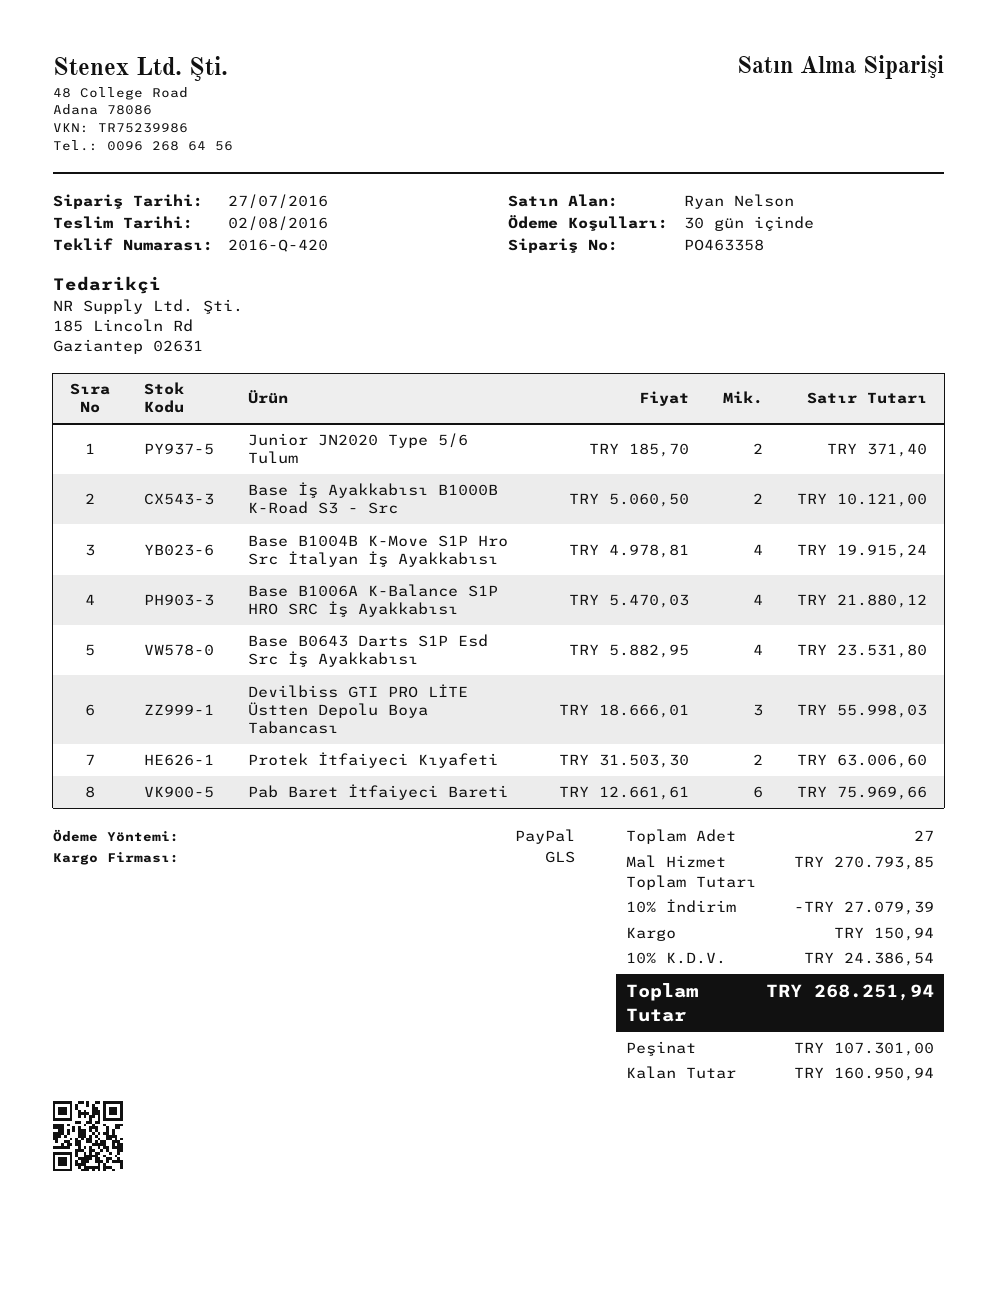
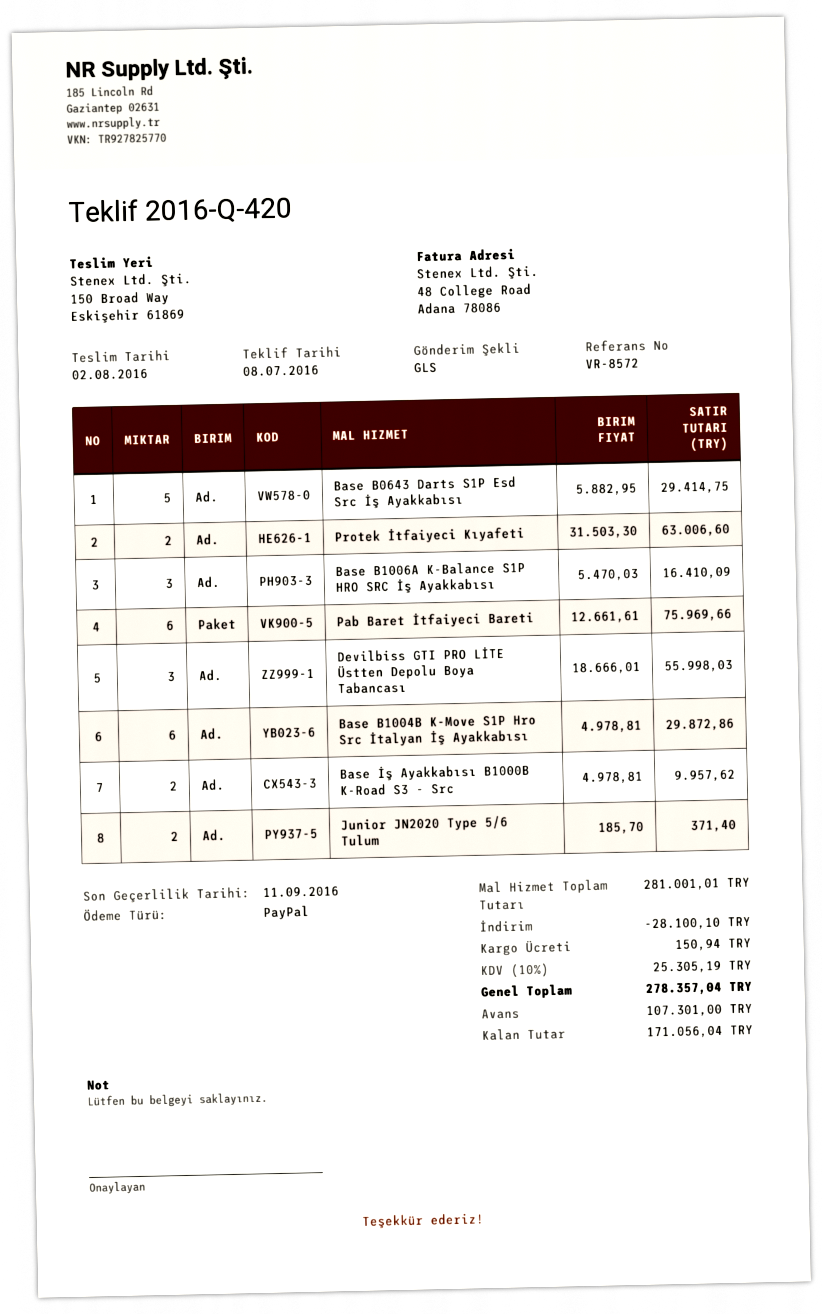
Base İş Ayakkabısı B1000B K-Road S3 - Src: 2 x 5060.50 = 10121.00 -> 2 x 4978.81 = 9957.62
Base B1004B K-Move S1P Hro Src İtalyan İş Ayakkabısı: 4 x 4978.81 = 19915.24 -> 6 x 4978.81 = 29872.86
Base B1006A K-Balance S1P HRO SRC İş Ayakkabısı: 4 x 5470.03 = 21880.12 -> 3 x 5470.03 = 16410.09
Base B0643 Darts S1P Esd Src İş Ayakkabısı: 4 x 5882.95 = 23531.80 -> 5 x 5882.95 = 29414.75
subtotal: 270793.85 -> 281001.01
discount: 27079.39 -> 28100.10
tax: 10% = 24386.54 -> 10% = 25305.19
total: 268251.94 -> 278357.04
balance: 160950.94 -> 171056.04

